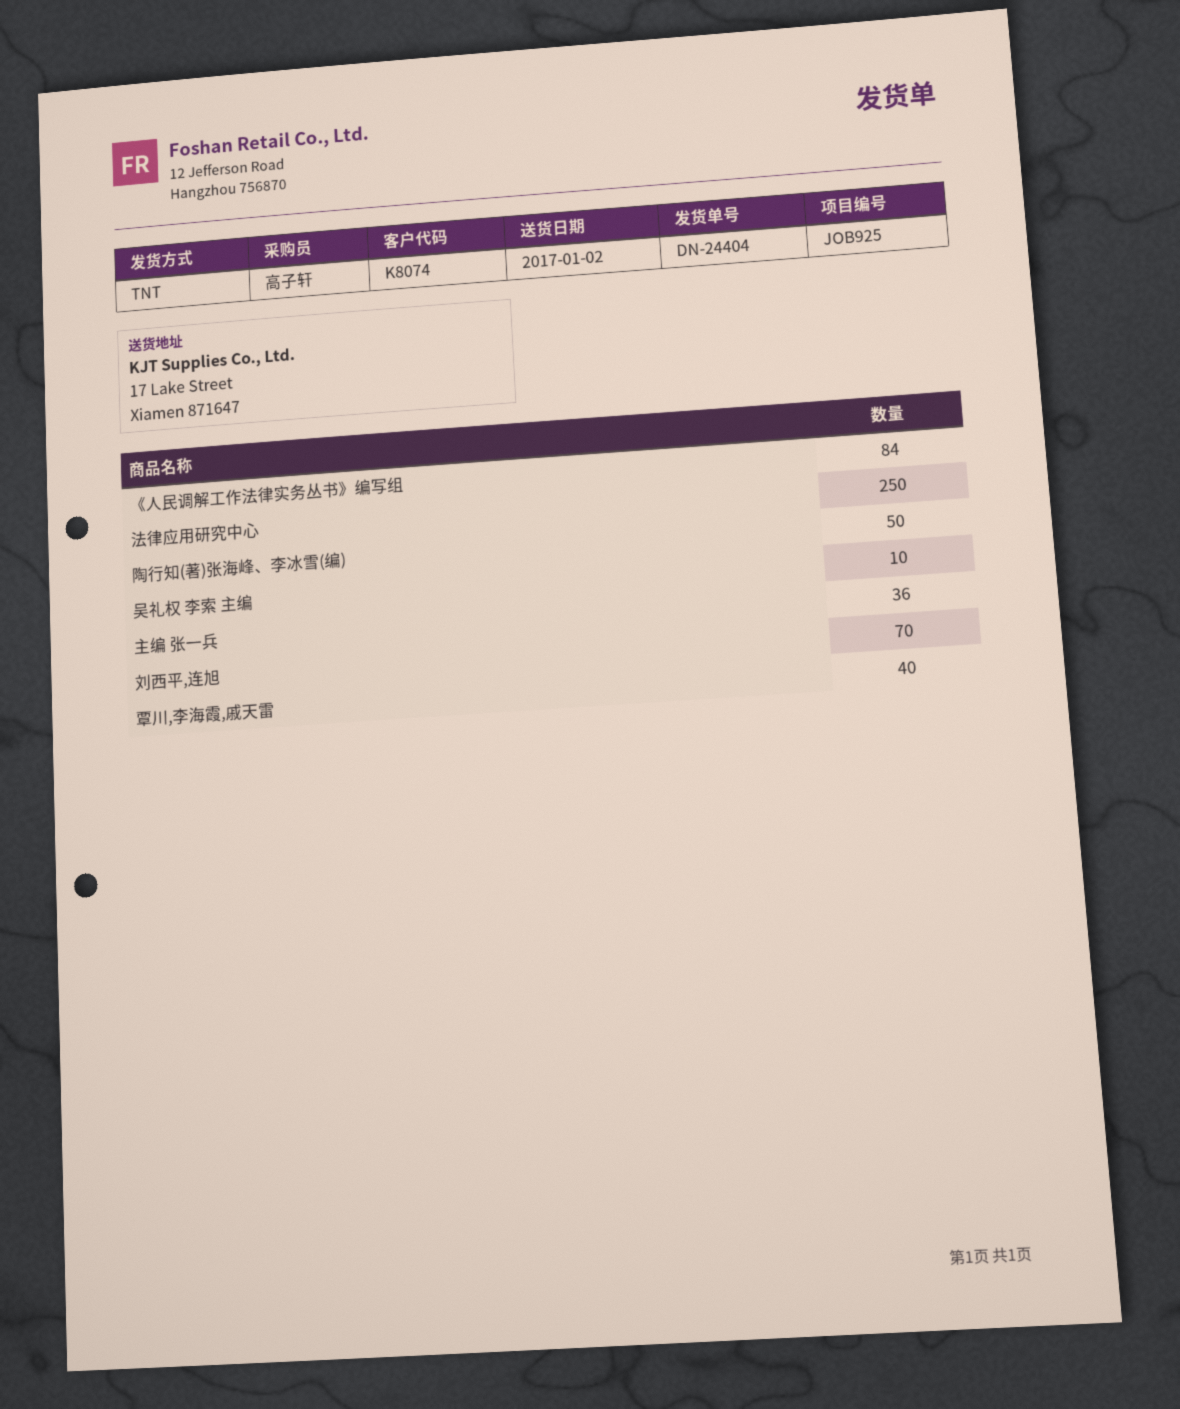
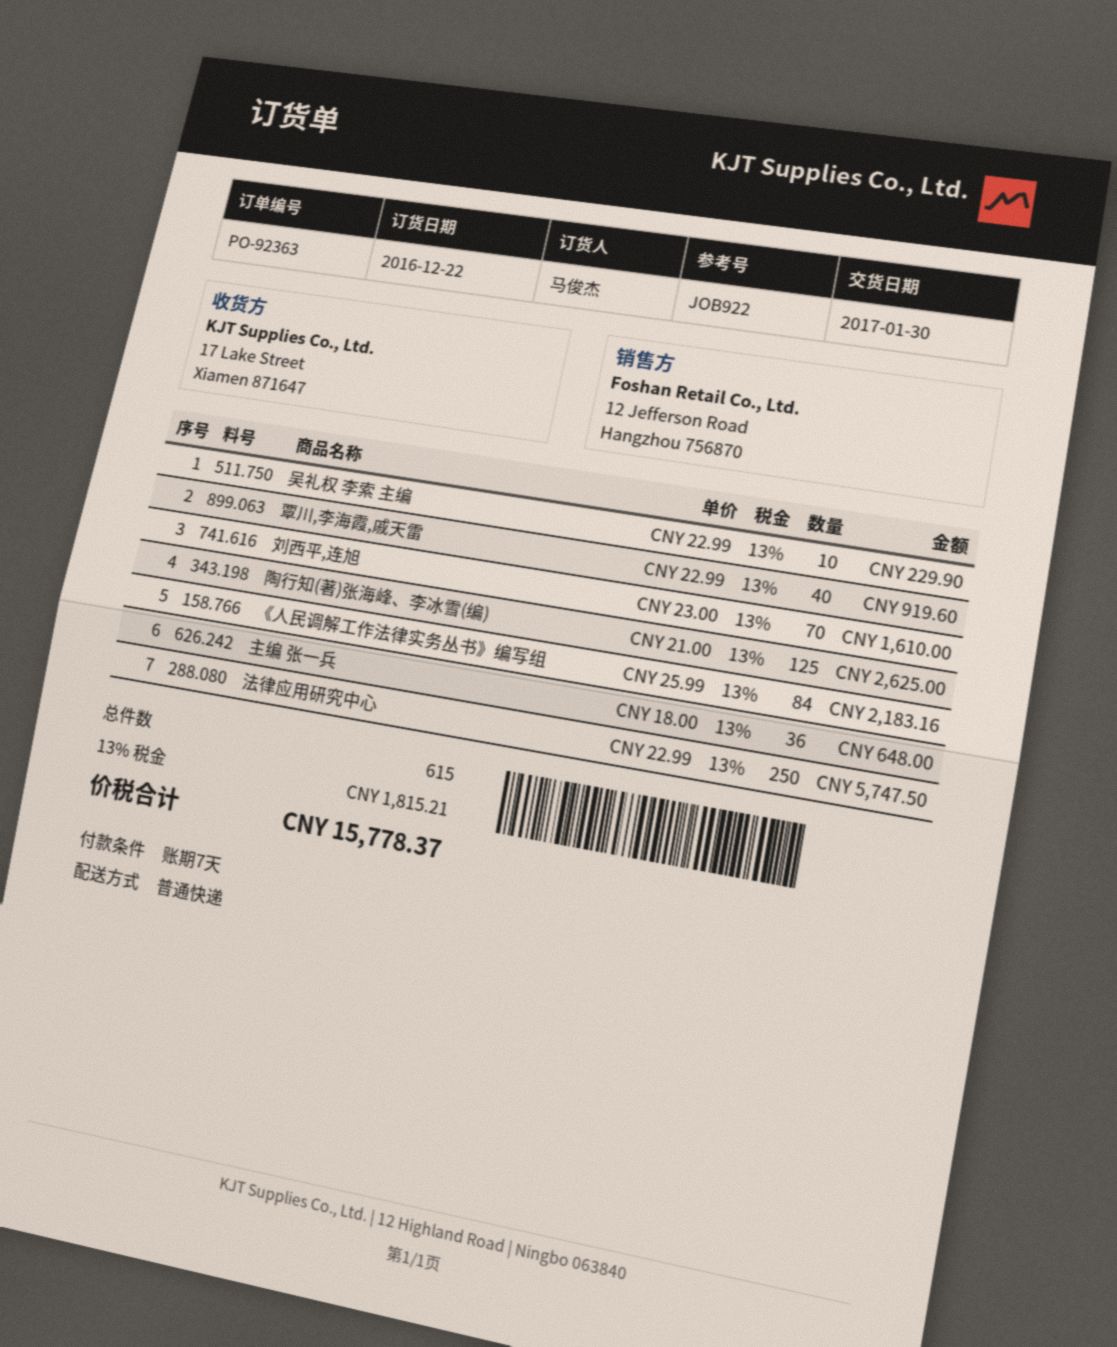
delivery date: 2017-01-02 -> 2017-01-30
reference: JOB925 -> JOB922
ordered by: 高子轩 -> 马俊杰
shipping method: TNT -> standard
陶行知(著)张海峰、李冰雪(编): 50 -> 125

